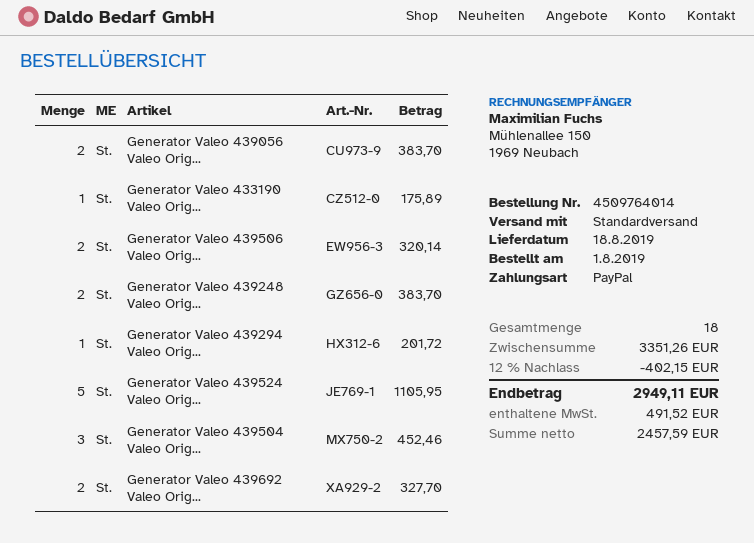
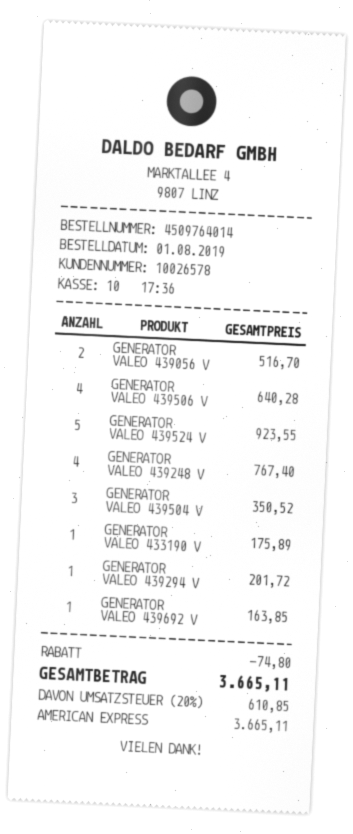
payment method: PayPal -> American Express
Generator Valeo 439056 Valeo Orig...: 2 for 383.70 -> 2 for 516.70
Generator Valeo 439506 Valeo Orig...: 2 for 320.14 -> 4 for 640.28
Generator Valeo 439248 Valeo Orig...: 2 for 383.70 -> 4 for 767.40
Generator Valeo 439524 Valeo Orig...: 5 for 1105.95 -> 5 for 923.55
Generator Valeo 439504 Valeo Orig...: 3 for 452.46 -> 3 for 350.52
Generator Valeo 439692 Valeo Orig...: 2 for 327.70 -> 1 for 163.85
discount: 402.15 -> 74.80
tax: 491.52 -> 610.85
total: 2949.11 -> 3665.11

